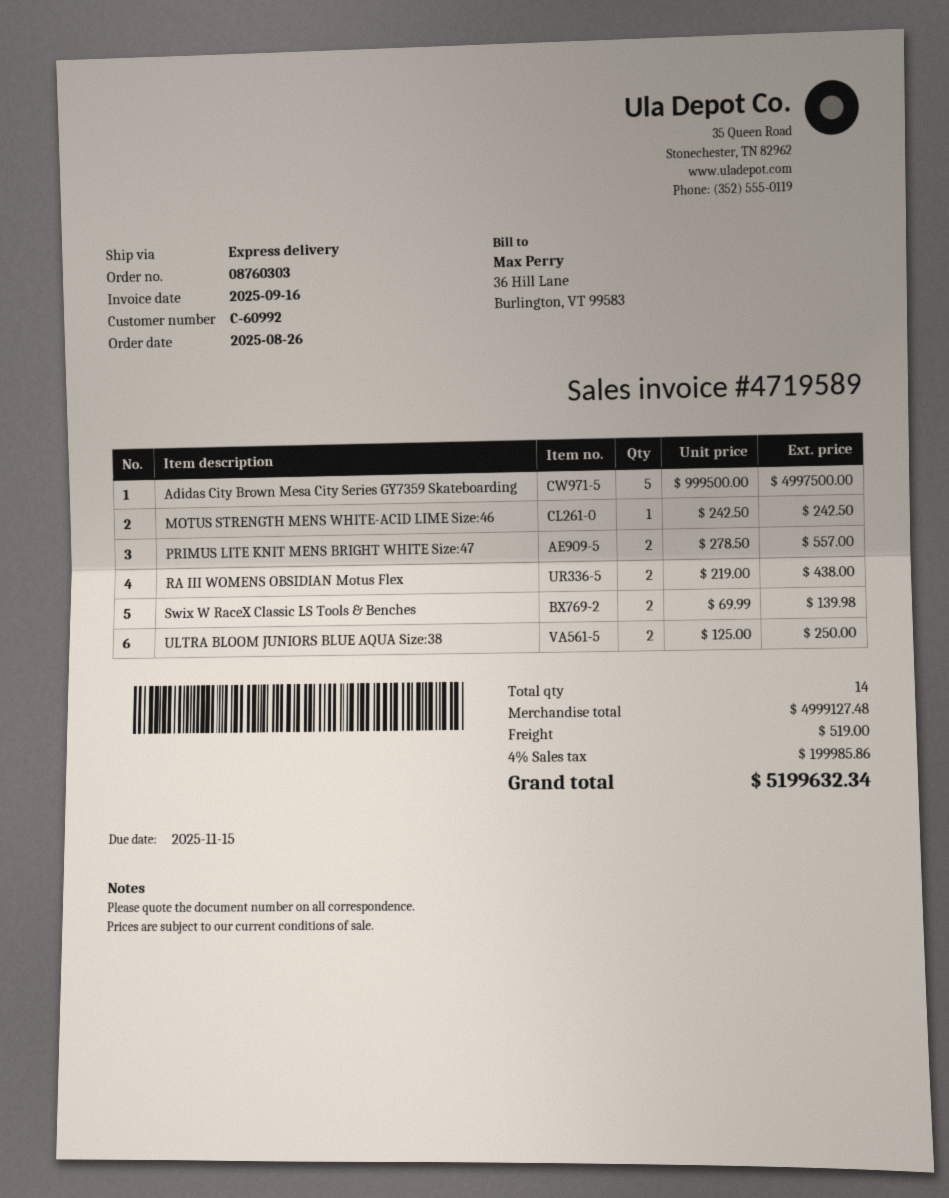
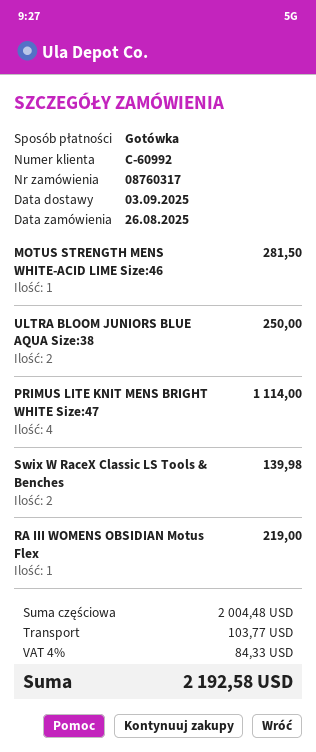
order number: 08760303 -> 08760317
Adidas City Brown Mesa City Series GY7359 Skateboarding: 5 for 4997500.00 -> none
MOTUS STRENGTH MENS WHITE-ACID LIME Size:46: 1 for 242.50 -> 1 for 281.50
PRIMUS LITE KNIT MENS BRIGHT WHITE Size:47: 2 for 557.00 -> 4 for 1114.00
RA III WOMENS OBSIDIAN Motus Flex: 2 for 438.00 -> 1 for 219.00
subtotal: 4999127.48 -> 2004.48
shipping: 519.00 -> 103.77
tax: 4% = 199985.86 -> 4% = 84.33
total: 5199632.34 -> 2192.58

